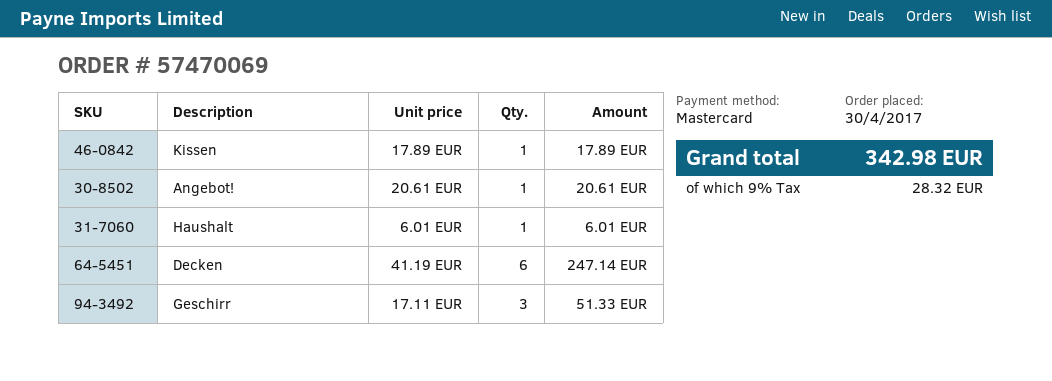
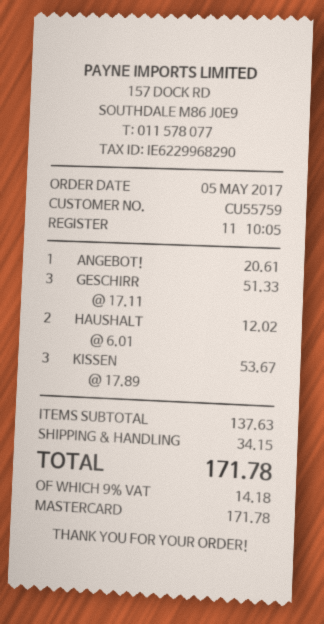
order date: 2017-04-30 -> 2017-05-05
Kissen: 1 x 17.89 = 17.89 -> 3 x 17.89 = 53.67
Haushalt: 1 x 6.01 = 6.01 -> 2 x 6.01 = 12.02
Decken: 6 x 41.19 = 247.14 -> none
shipping: none -> 34.15
tax: 9% = 28.32 -> 9% = 14.18
total: 342.98 -> 171.78

